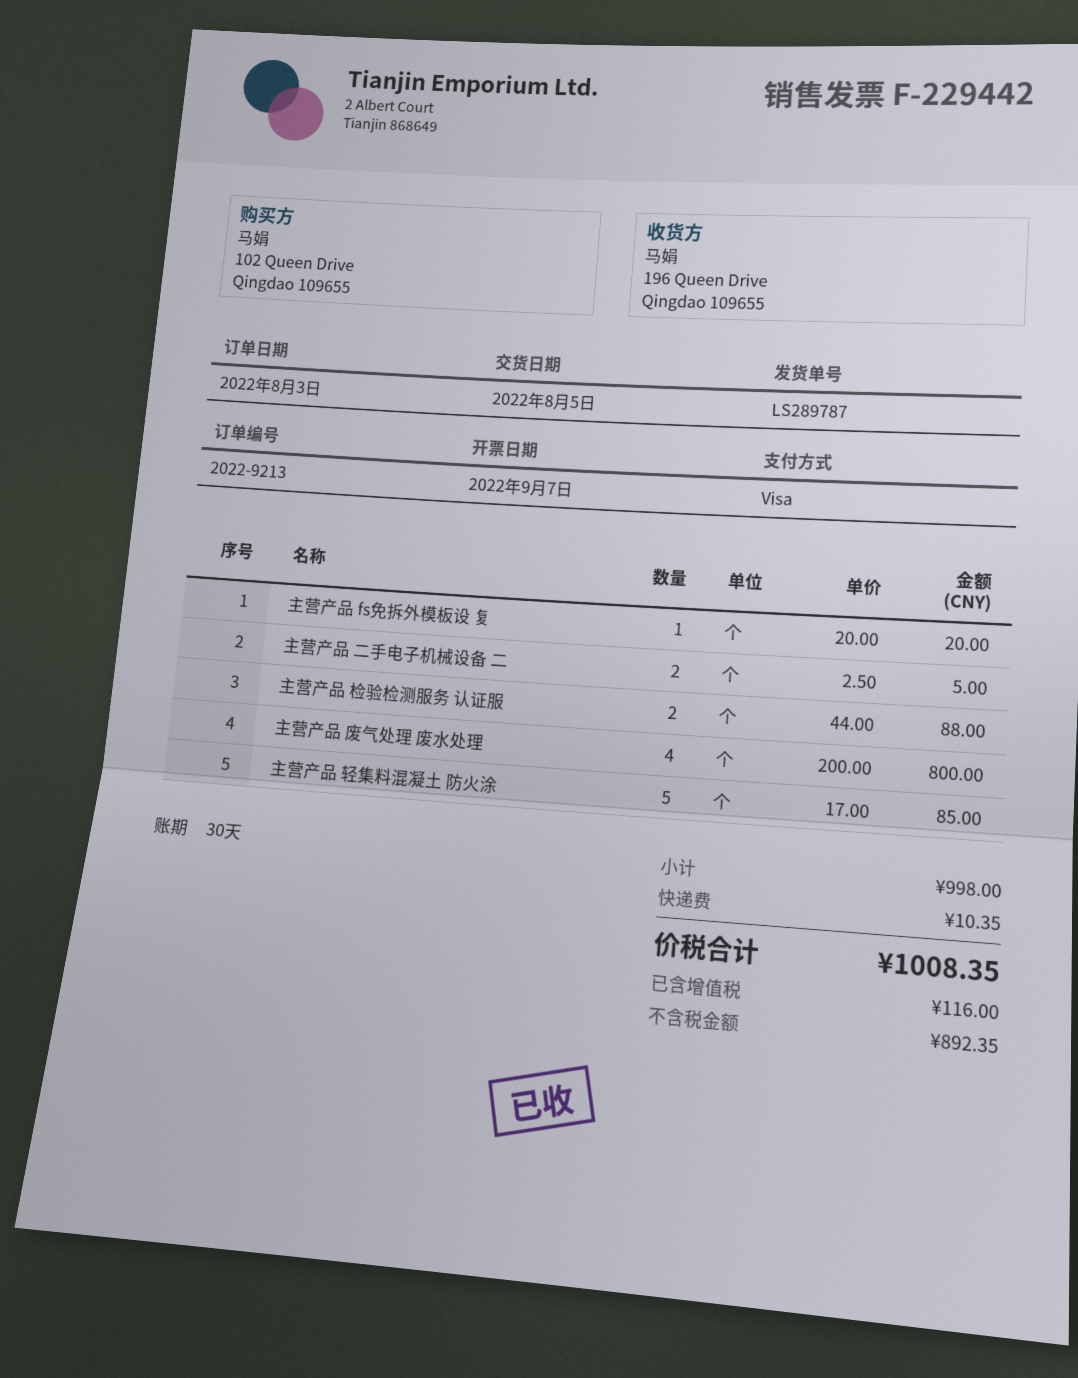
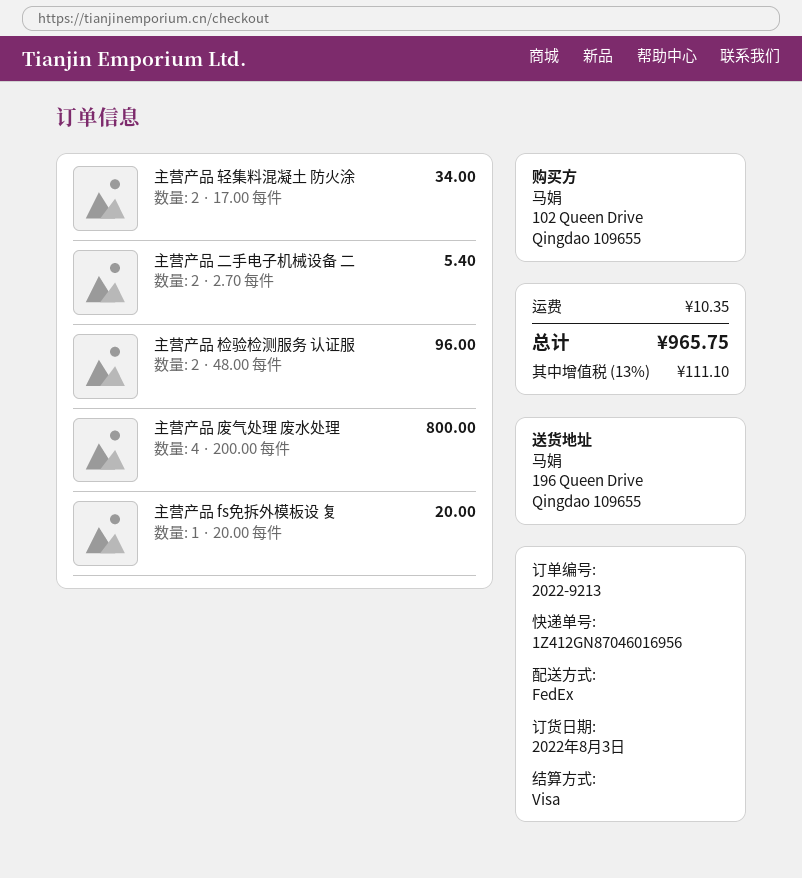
主营产品 二手电子机械设备 二: 2 x 2.50 = 5.00 -> 2 x 2.70 = 5.40
主营产品 检验检测服务 认证服: 2 x 44.00 = 88.00 -> 2 x 48.00 = 96.00
主营产品 轻集料混凝土 防火涂: 5 x 17.00 = 85.00 -> 2 x 17.00 = 34.00
tax: 116.00 -> 111.10
total: 1008.35 -> 965.75

